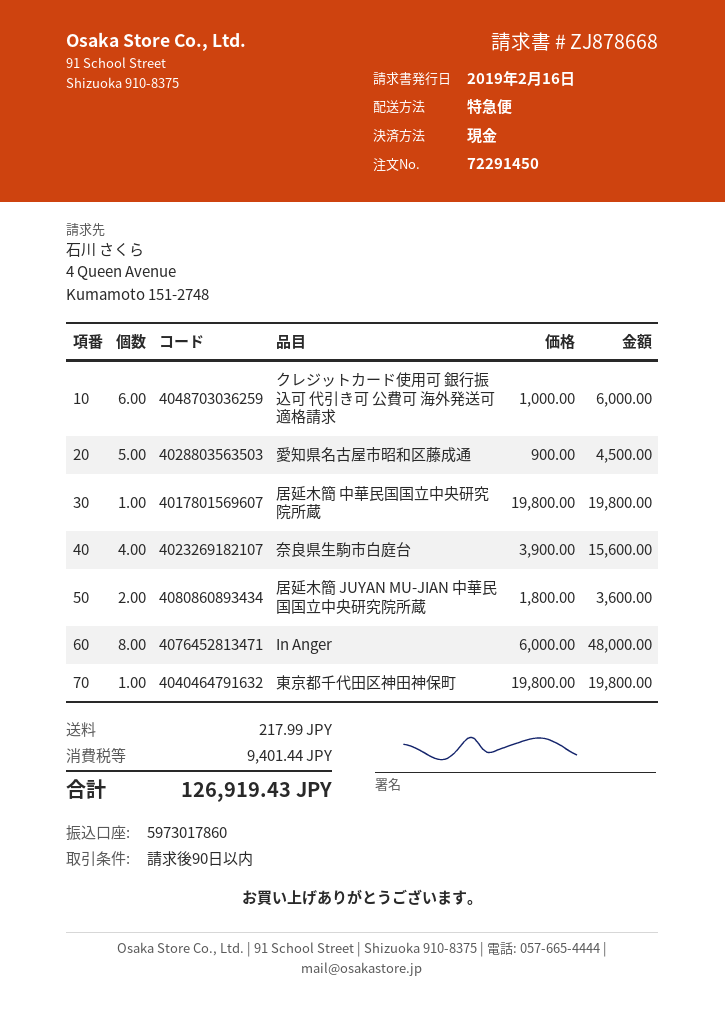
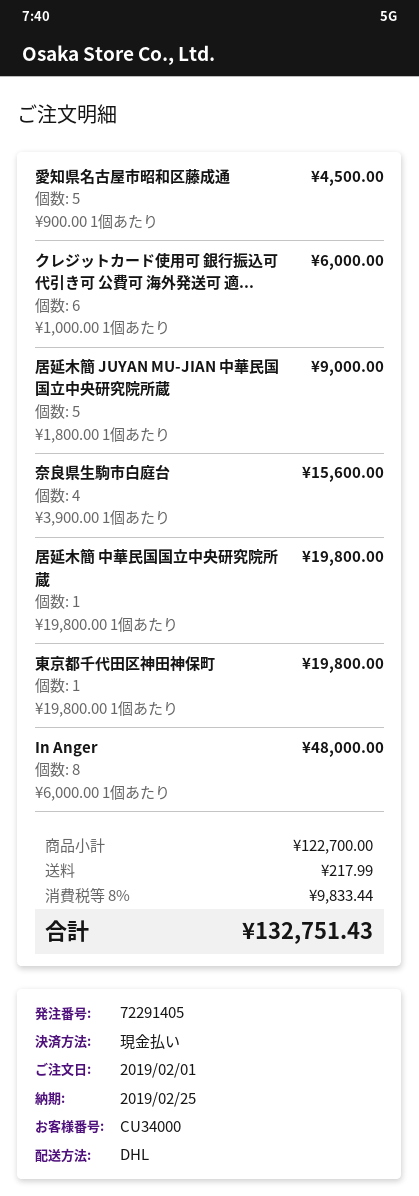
order number: 72291450 -> 72291405
shipping method: express -> DHL
居延木簡 JUYAN MU-JIAN 中華民国国立中央研究院所蔵: 2 x 1800.00 = 3600.00 -> 5 x 1800.00 = 9000.00
tax: 9401.44 -> 9833.44
total: 126919.43 -> 132751.43

